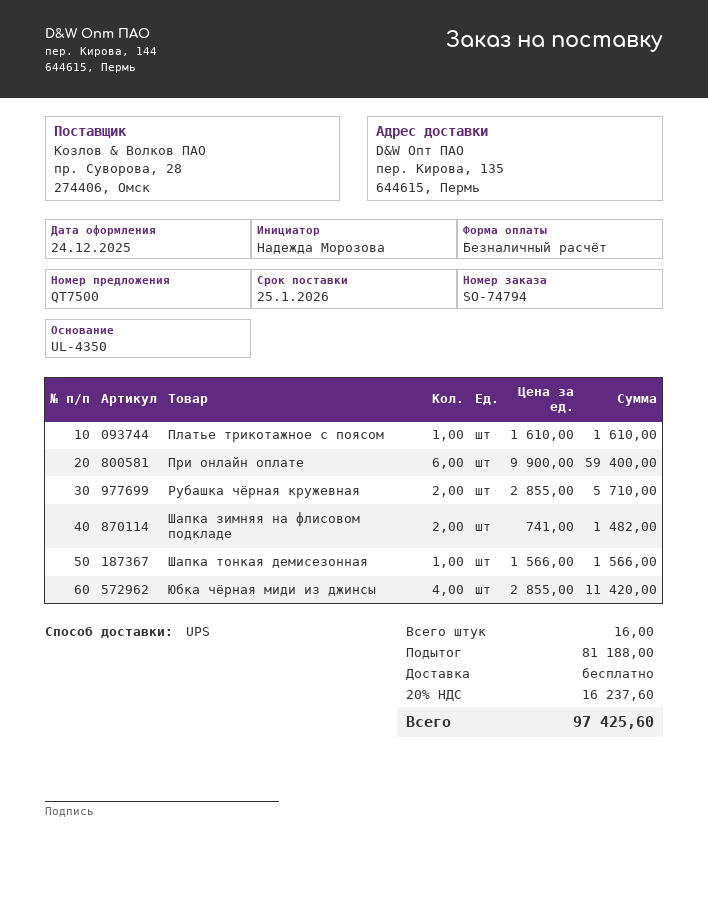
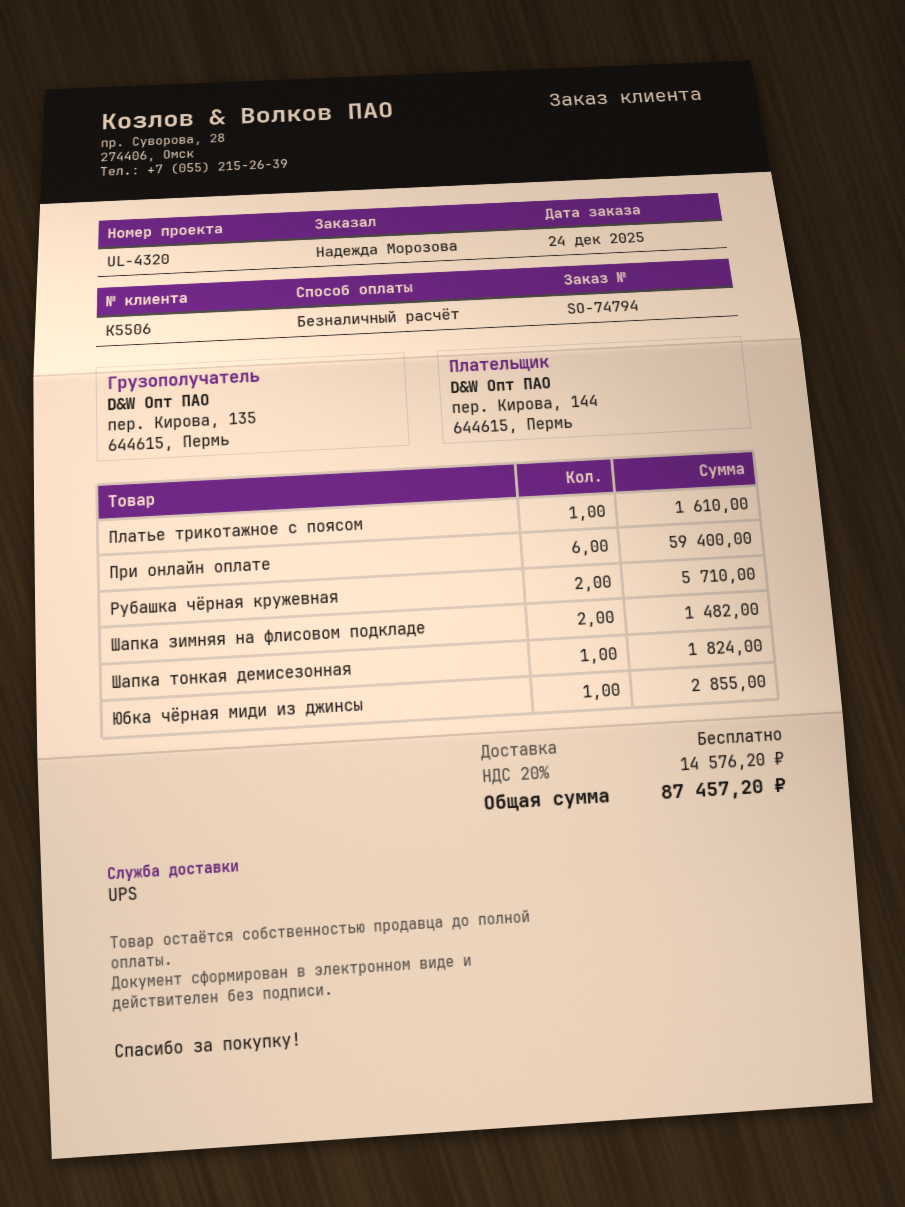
reference: UL-4350 -> UL-4320
Шапка тонкая демисезонная: 1 for 1566.00 -> 1 for 1824.00
Юбка чёрная миди из джинсы: 4 for 11420.00 -> 1 for 2855.00
tax: 20% = 16237.60 -> 20% = 14576.20
total: 97425.60 -> 87457.20

